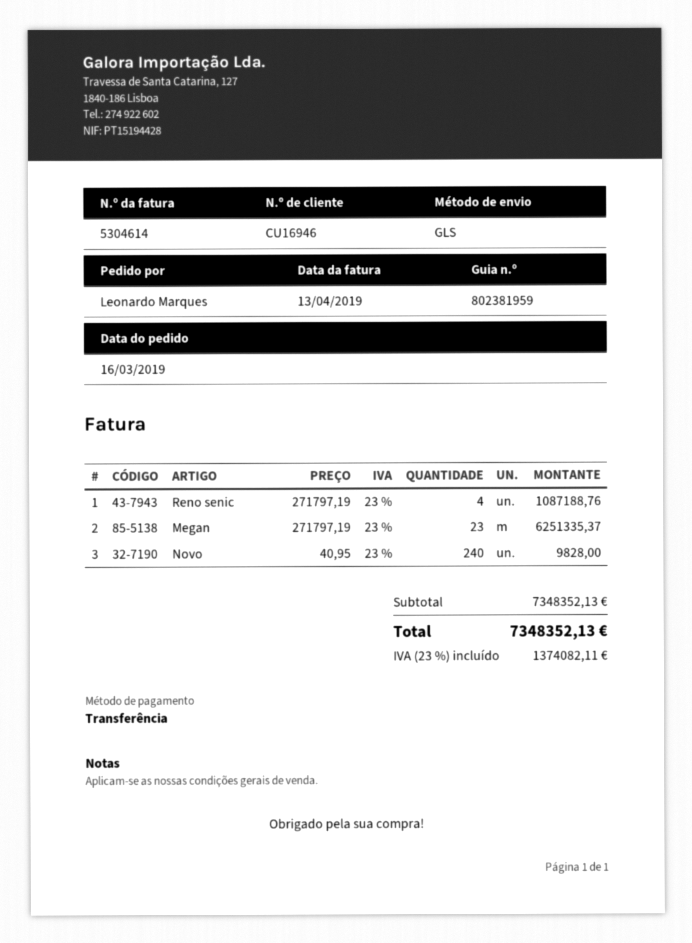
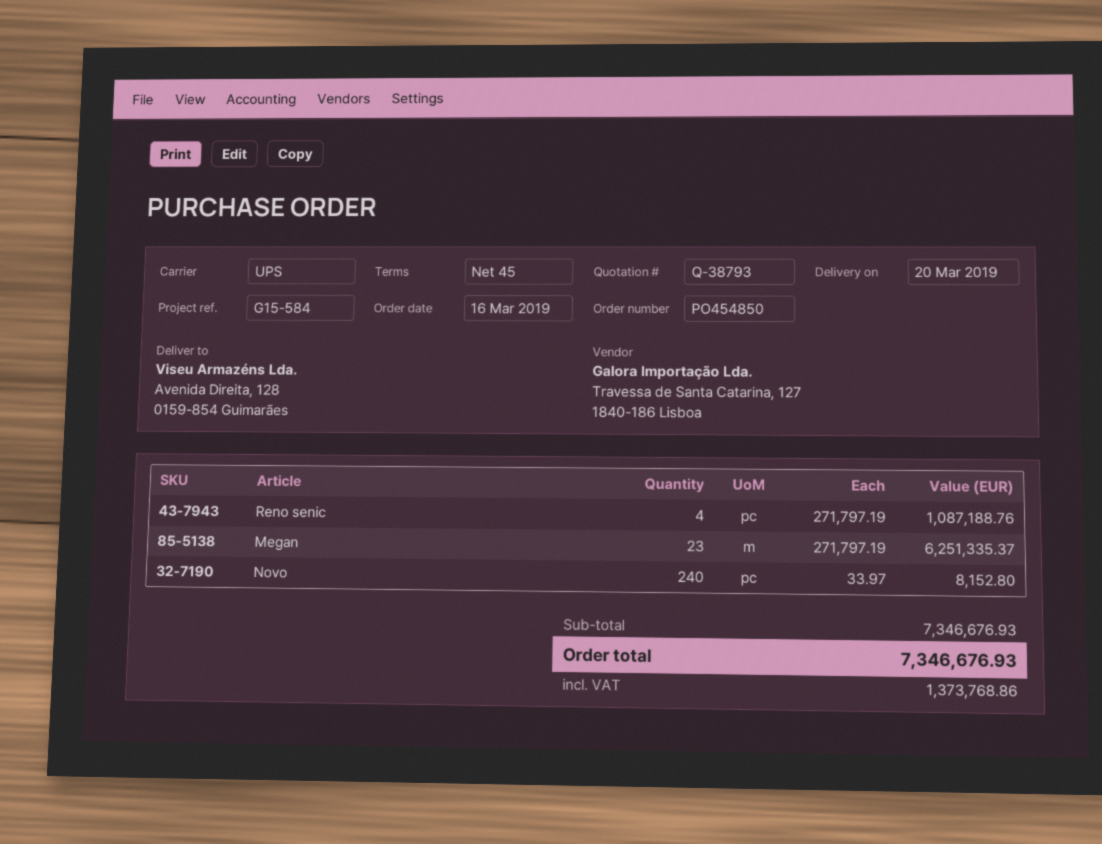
shipping method: GLS -> UPS
Novo: 240 x 40.95 = 9828.00 -> 240 x 33.97 = 8152.80
subtotal: 7348352.13 -> 7346676.93
tax: 1374082.11 -> 1373768.86
total: 7348352.13 -> 7346676.93

